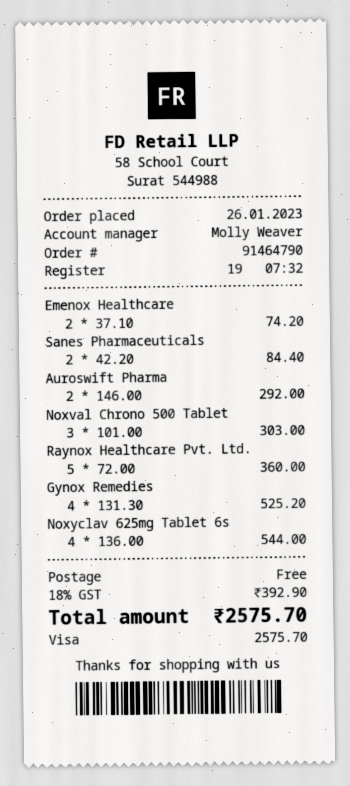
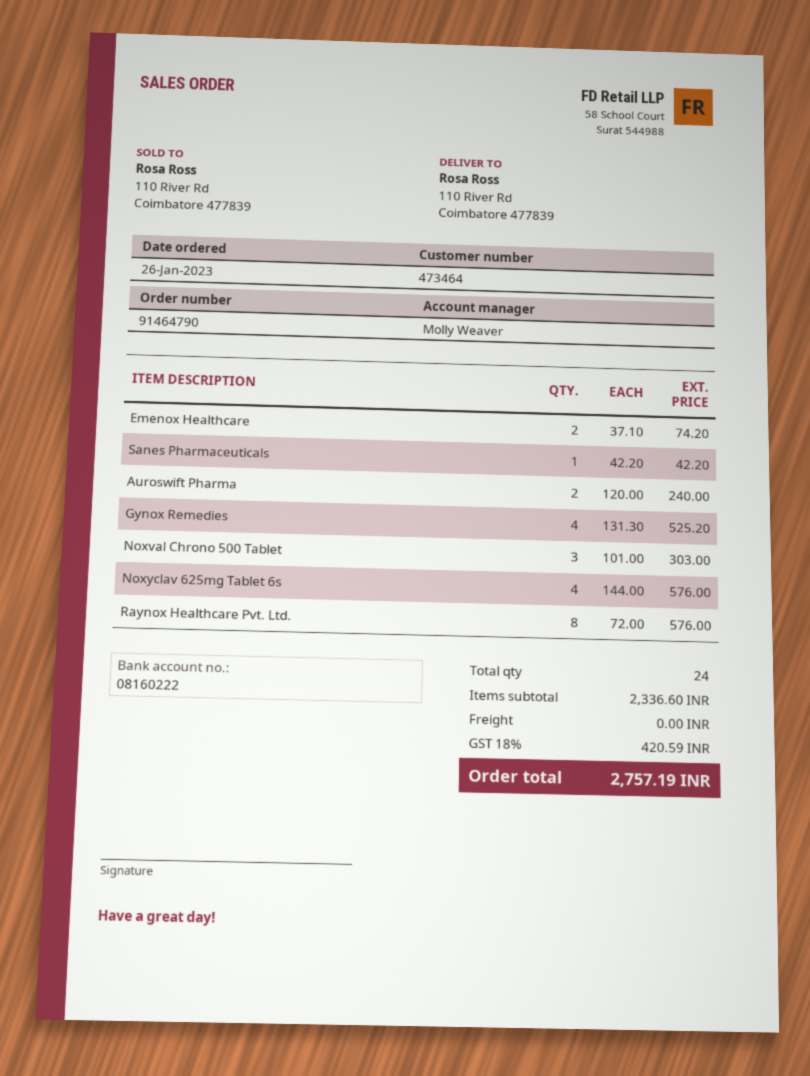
Sanes Pharmaceuticals: 2 x 42.20 = 84.40 -> 1 x 42.20 = 42.20
Auroswift Pharma: 2 x 146.00 = 292.00 -> 2 x 120.00 = 240.00
Raynox Healthcare Pvt. Ltd.: 5 x 72.00 = 360.00 -> 8 x 72.00 = 576.00
Noxyclav 625mg Tablet 6s: 4 x 136.00 = 544.00 -> 4 x 144.00 = 576.00
tax: 18% = 392.90 -> 18% = 420.59
total: 2575.70 -> 2757.19

